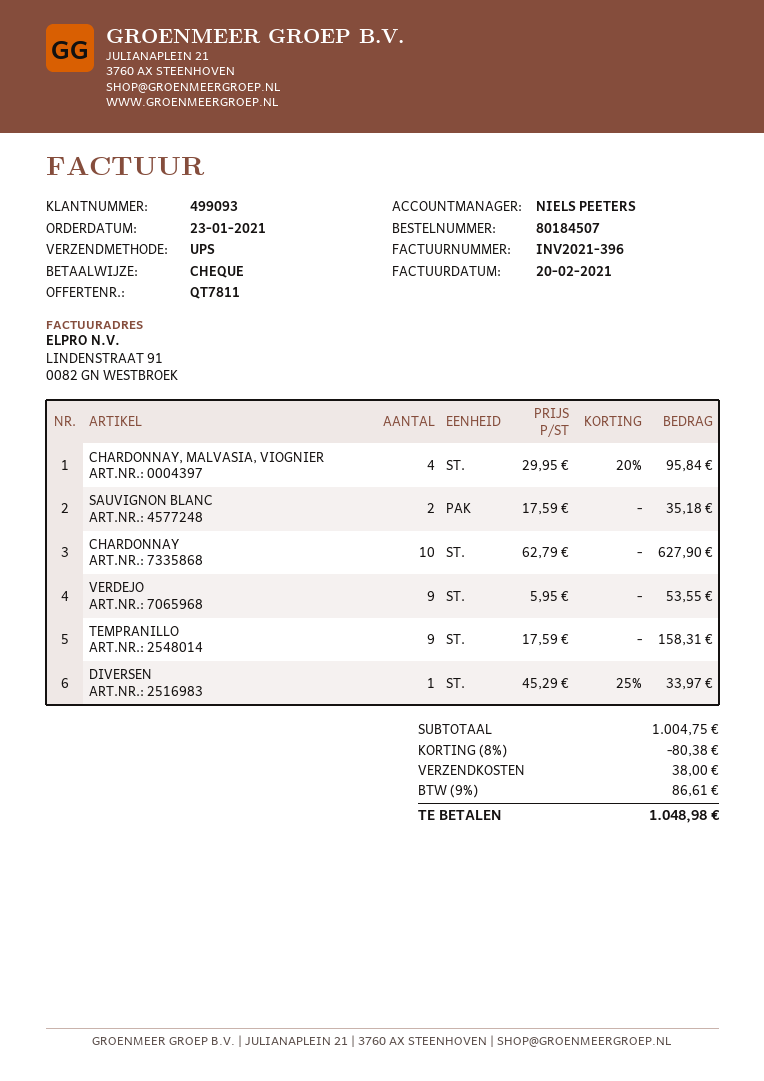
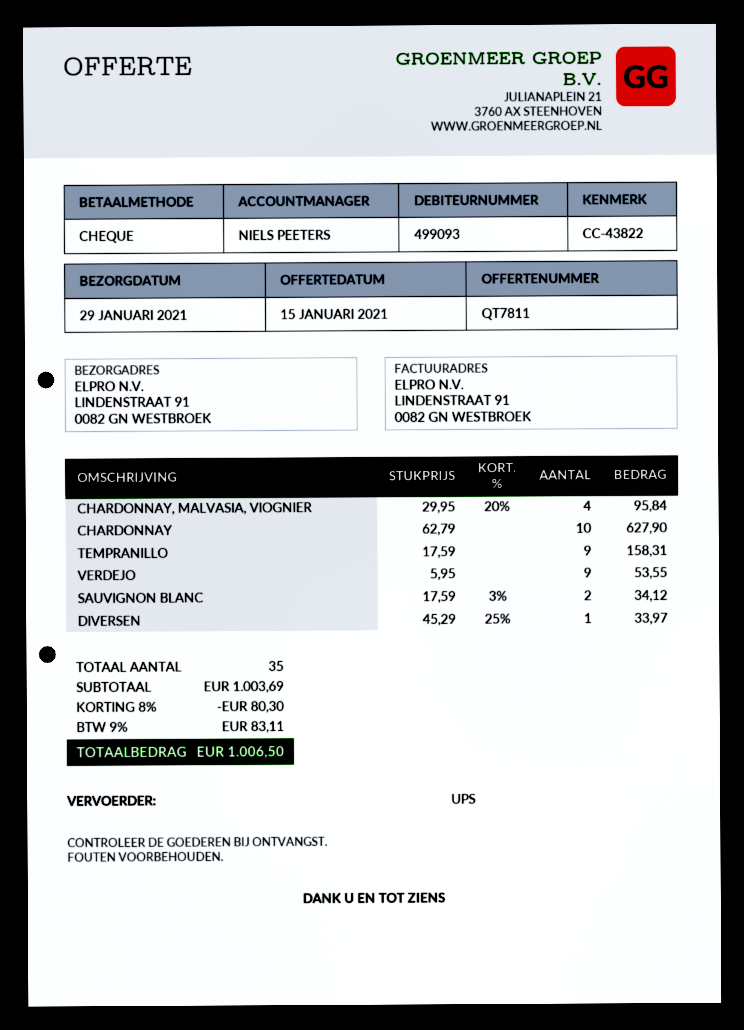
SAUVIGNON BLANC: 2 x 17.59 = 35.18 -> 2 x 17.59 - 3% = 34.12
subtotal: 1004.75 -> 1003.69
discount: 8% = 80.38 -> 8% = 80.30
shipping: 38.00 -> none
tax: 9% = 86.61 -> 9% = 83.11
total: 1048.98 -> 1006.50

